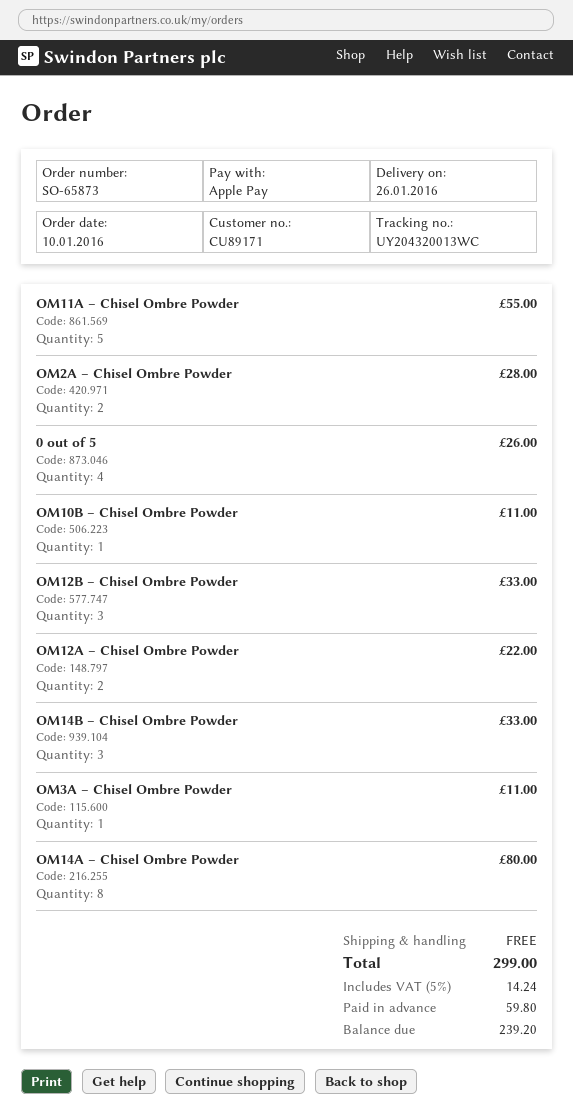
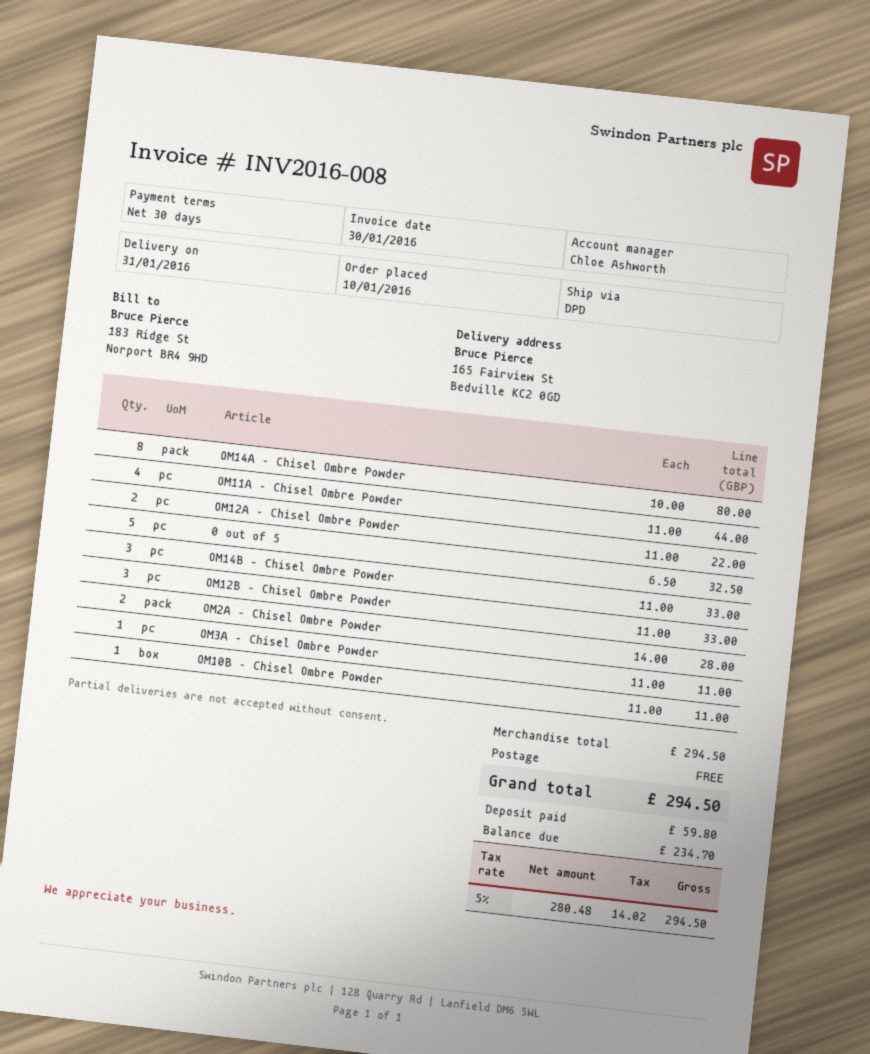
delivery date: 2016-01-26 -> 2016-01-31
OM11A – Chisel Ombre Powder: 5 for 55.00 -> 4 for 44.00
0 out of 5: 4 for 26.00 -> 5 for 32.50
tax: 5% = 14.24 -> 5% = 14.02
total: 299.00 -> 294.50
balance: 239.20 -> 234.70

